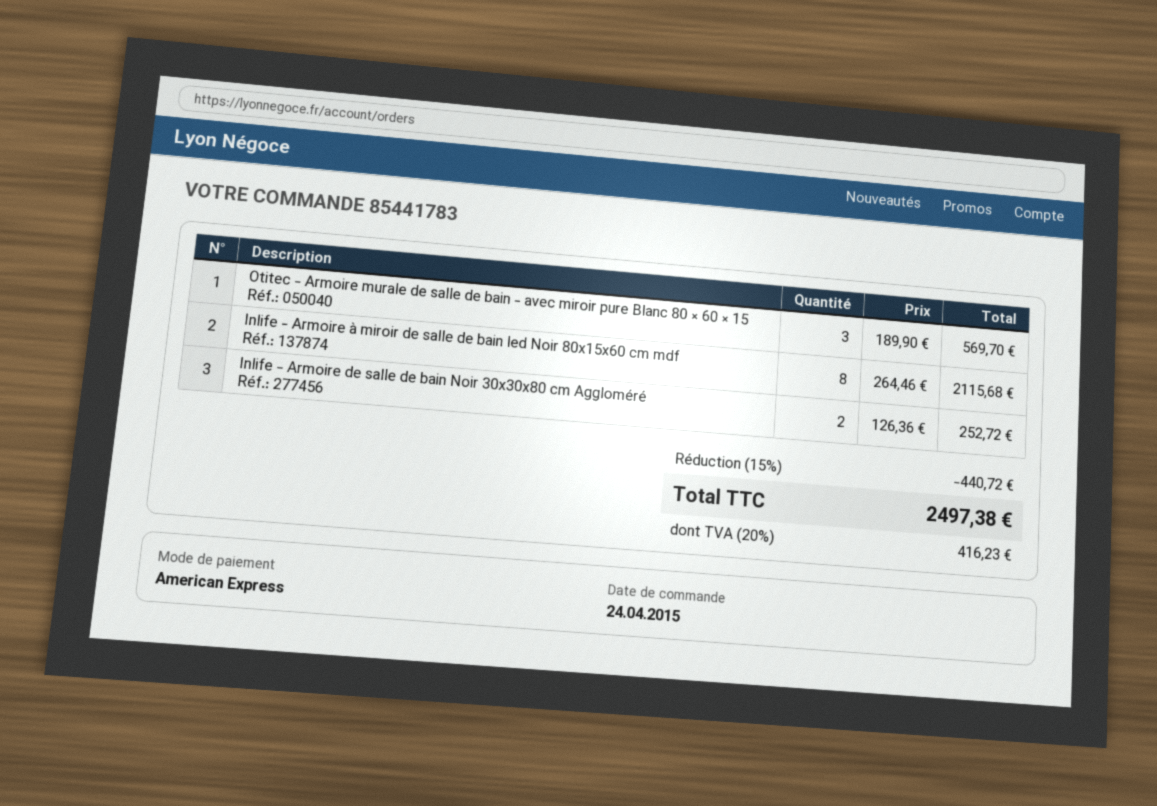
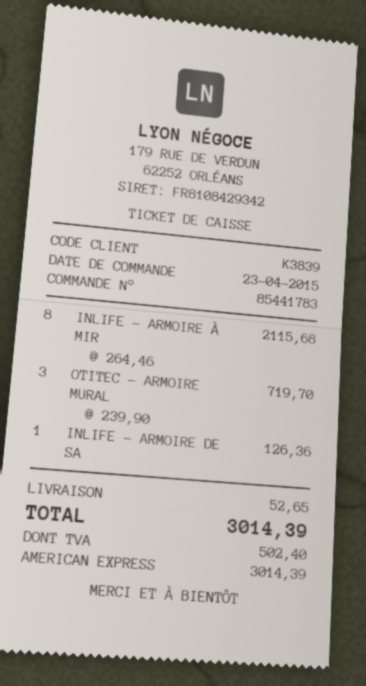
order date: 2015-04-24 -> 2015-04-23
Otitec - Armoire murale de salle de bain - avec miroir pure Blanc 80 × 60 × 15: 3 x 189.90 = 569.70 -> 3 x 239.90 = 719.70
Inlife - Armoire de salle de bain Noir 30x30x80 cm Aggloméré: 2 x 126.36 = 252.72 -> 1 x 126.36 = 126.36
discount: 15% = 440.72 -> none
shipping: none -> 52.65
tax: 416.23 -> 502.40
total: 2497.38 -> 3014.39

